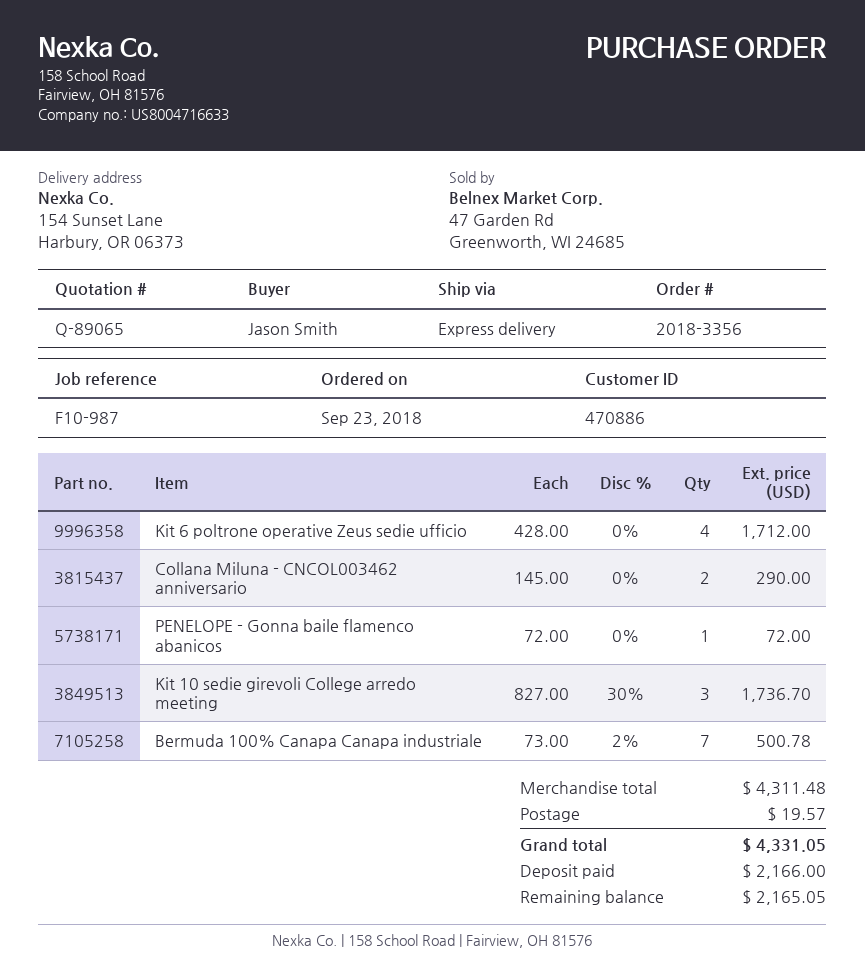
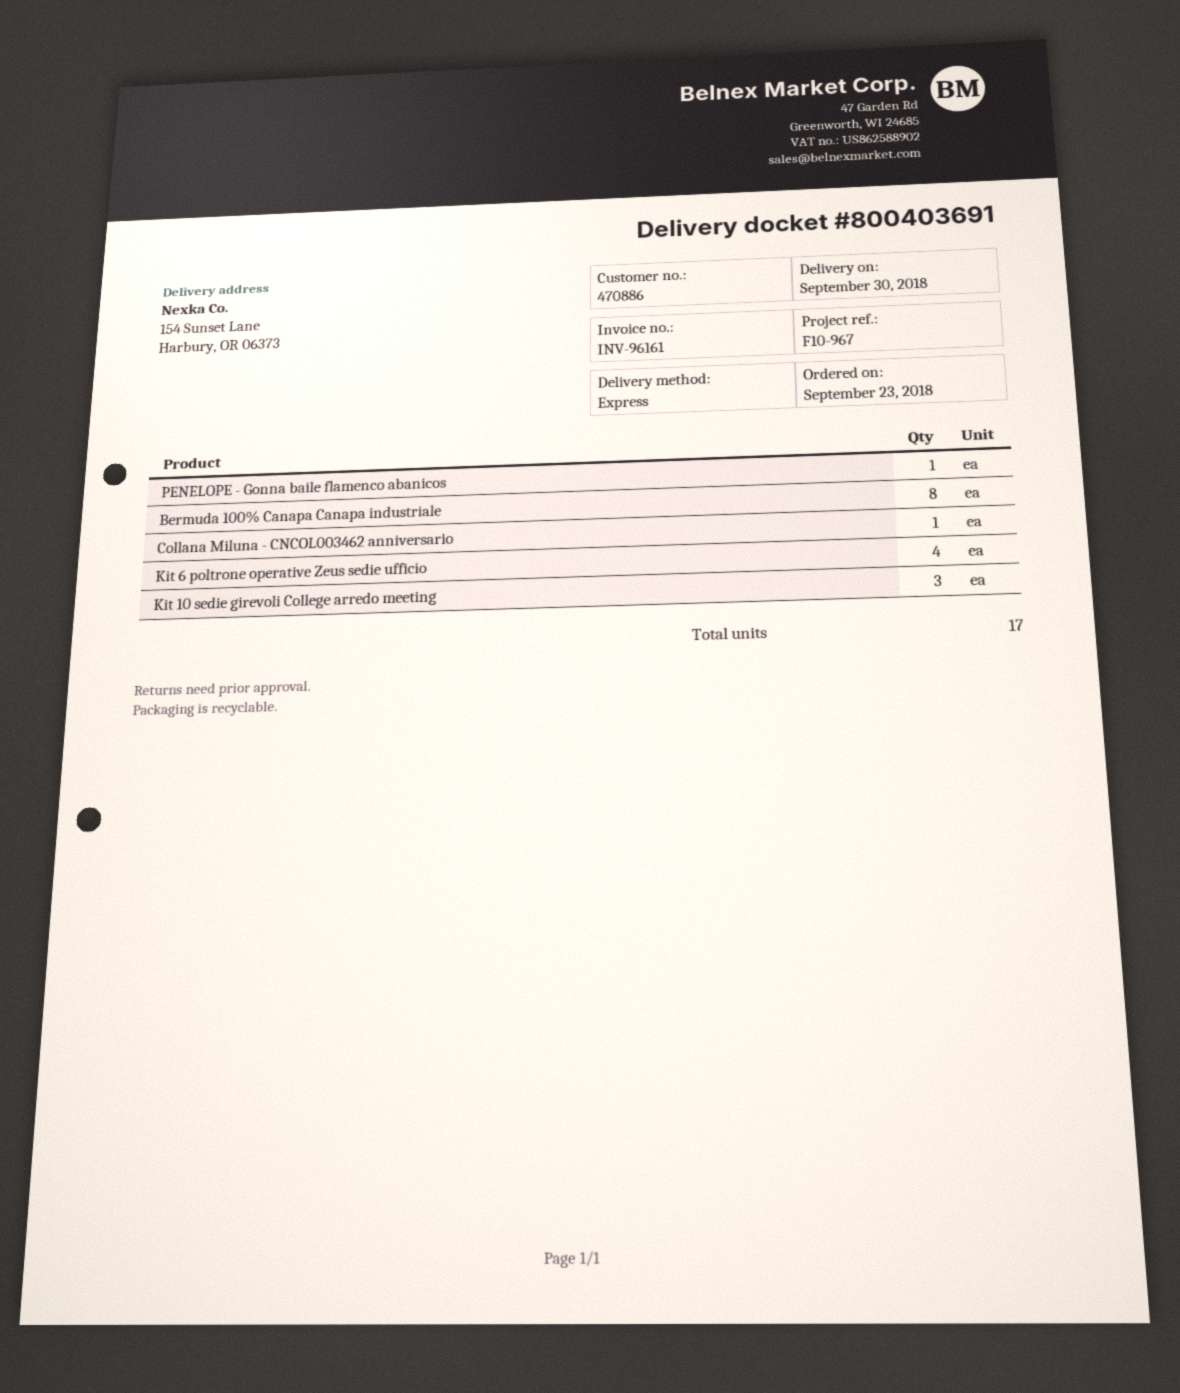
reference: F10-987 -> F10-967
Collana Miluna - CNCOL003462 anniversario: 2 -> 1
Bermuda 100% Canapa Canapa industriale: 7 -> 8

